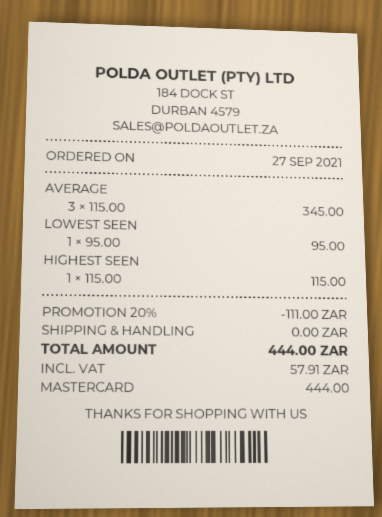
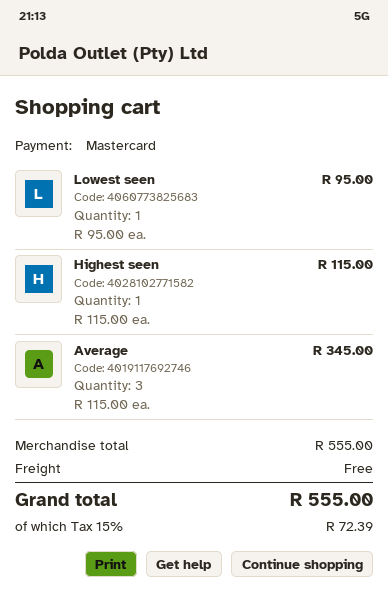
discount: 20% = 111.00 -> none
tax: 57.91 -> 72.39
total: 444.00 -> 555.00

